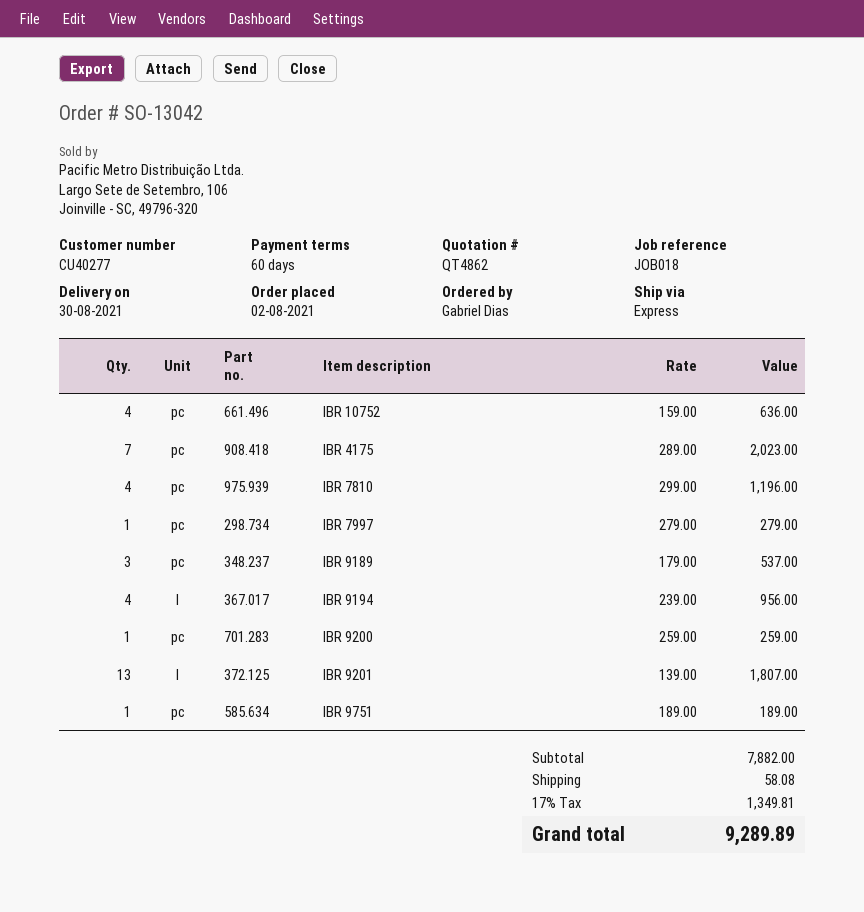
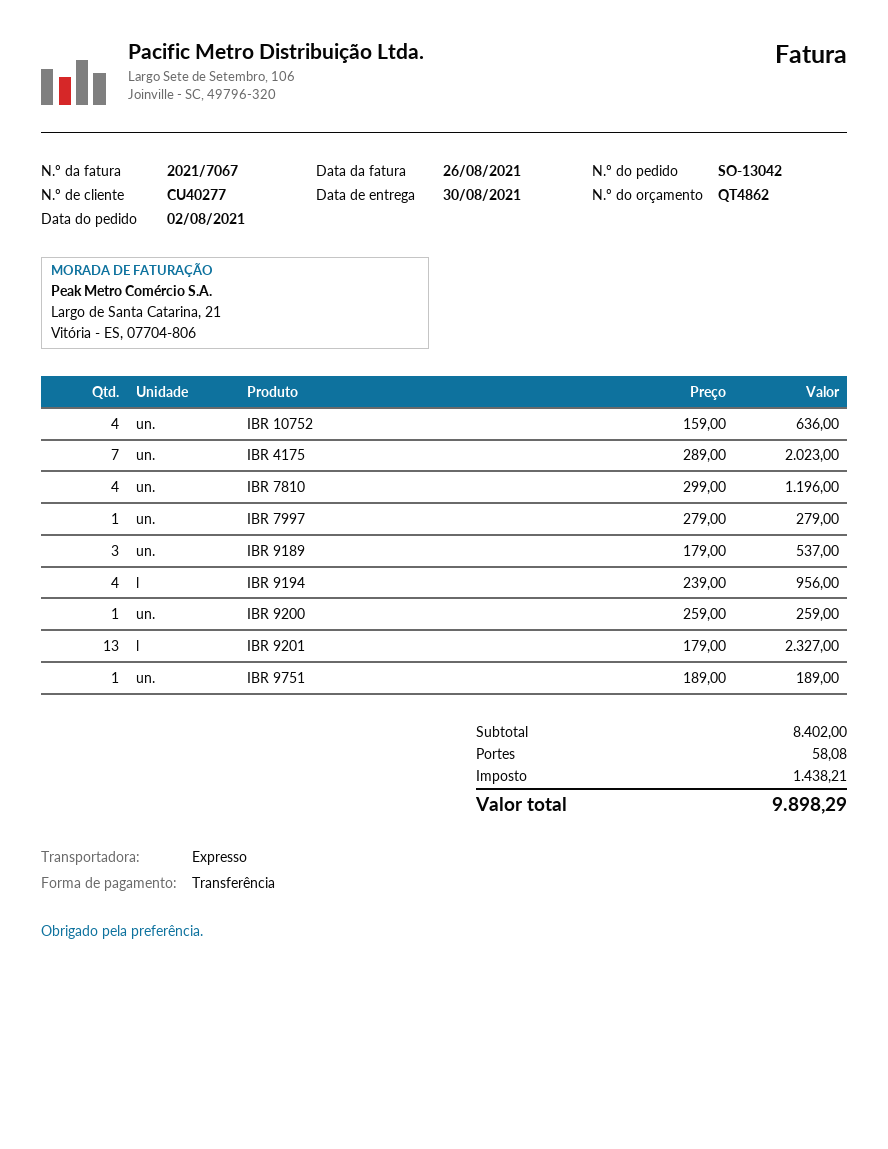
IBR 9201: 13 x 139.00 = 1807.00 -> 13 x 179.00 = 2327.00
subtotal: 7882.00 -> 8402.00
tax: 1349.81 -> 1438.21
total: 9289.89 -> 9898.29

